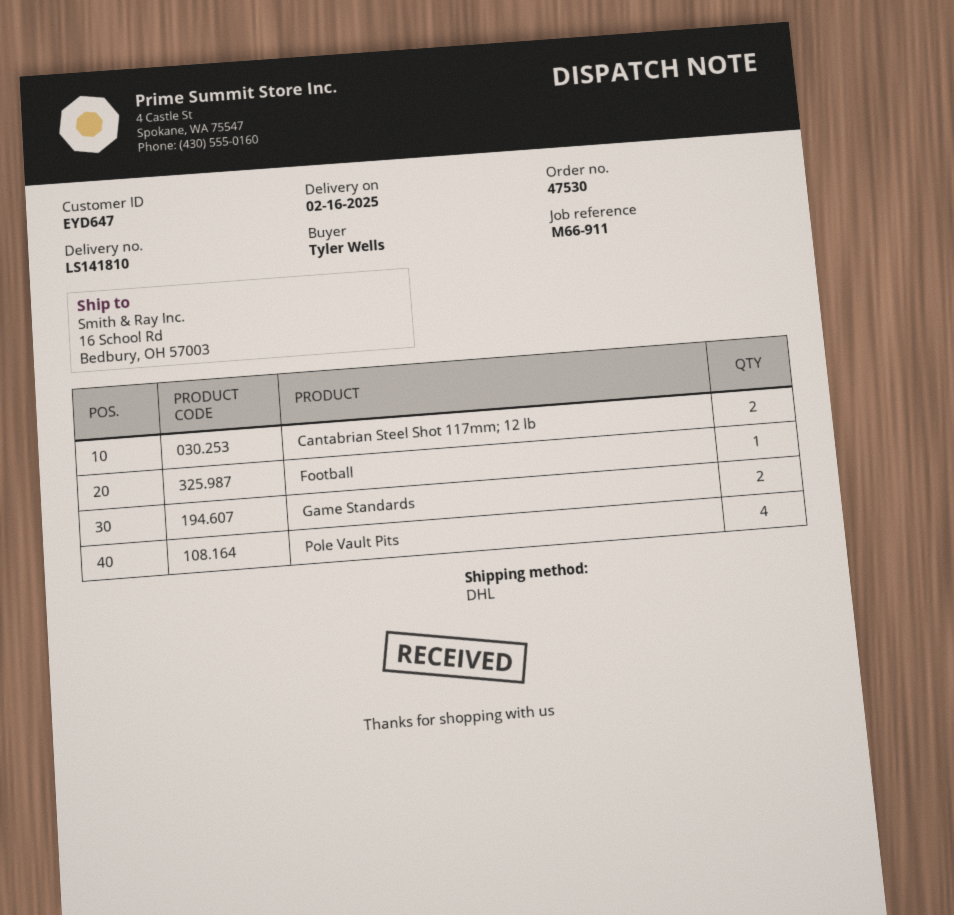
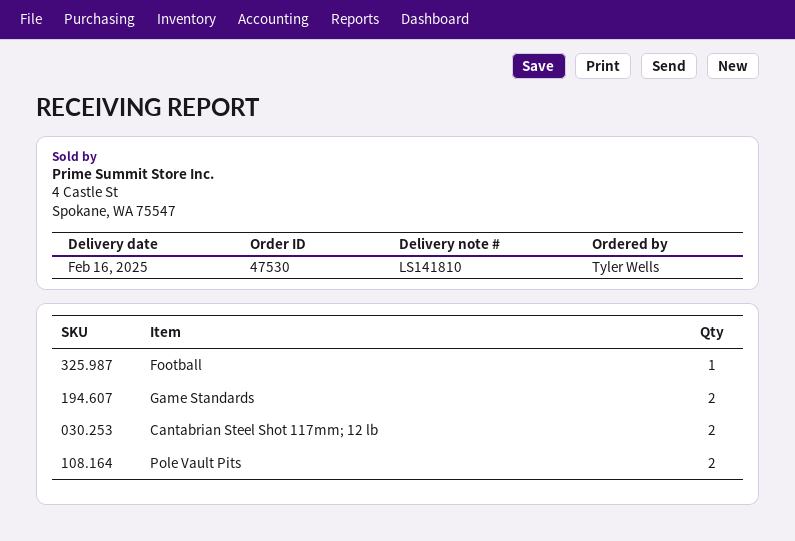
Pole Vault Pits: 4 -> 2

